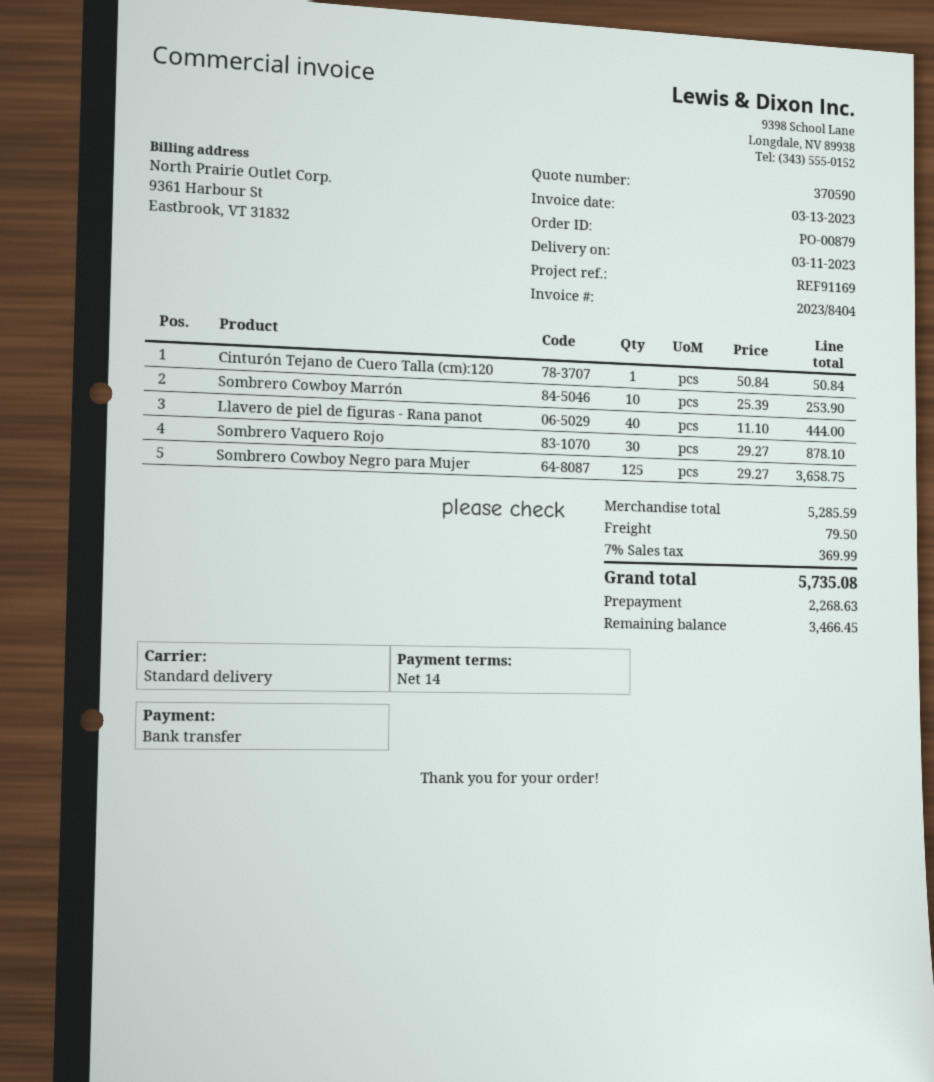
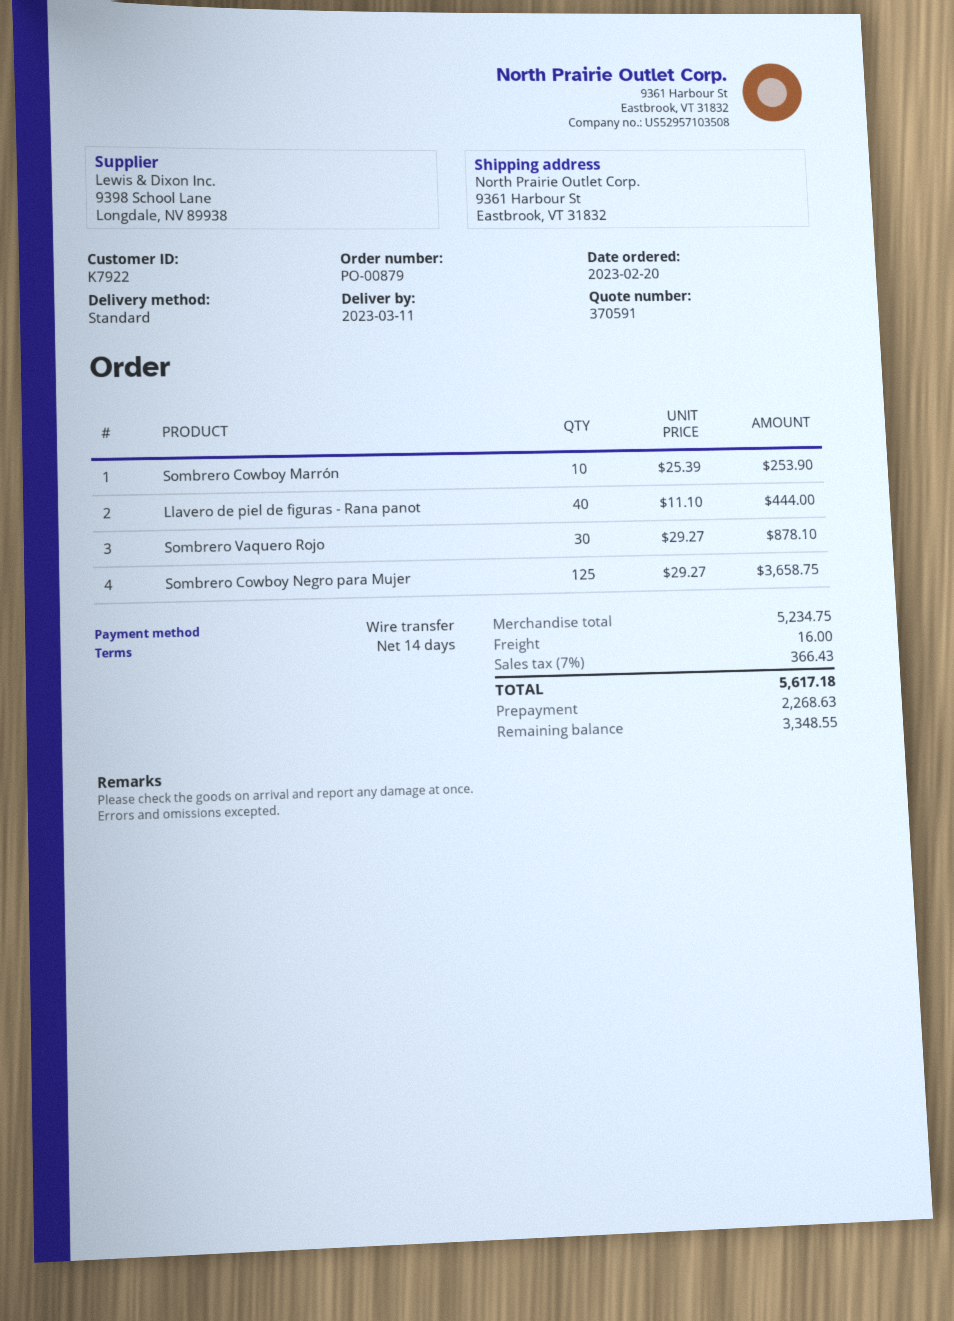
quote number: 370590 -> 370591
Cinturón Tejano de Cuero Talla (cm):120: 1 x 50.84 = 50.84 -> none
subtotal: 5285.59 -> 5234.75
shipping: 79.50 -> 16.00
tax: 7% = 369.99 -> 7% = 366.43
total: 5735.08 -> 5617.18
balance: 3466.45 -> 3348.55

